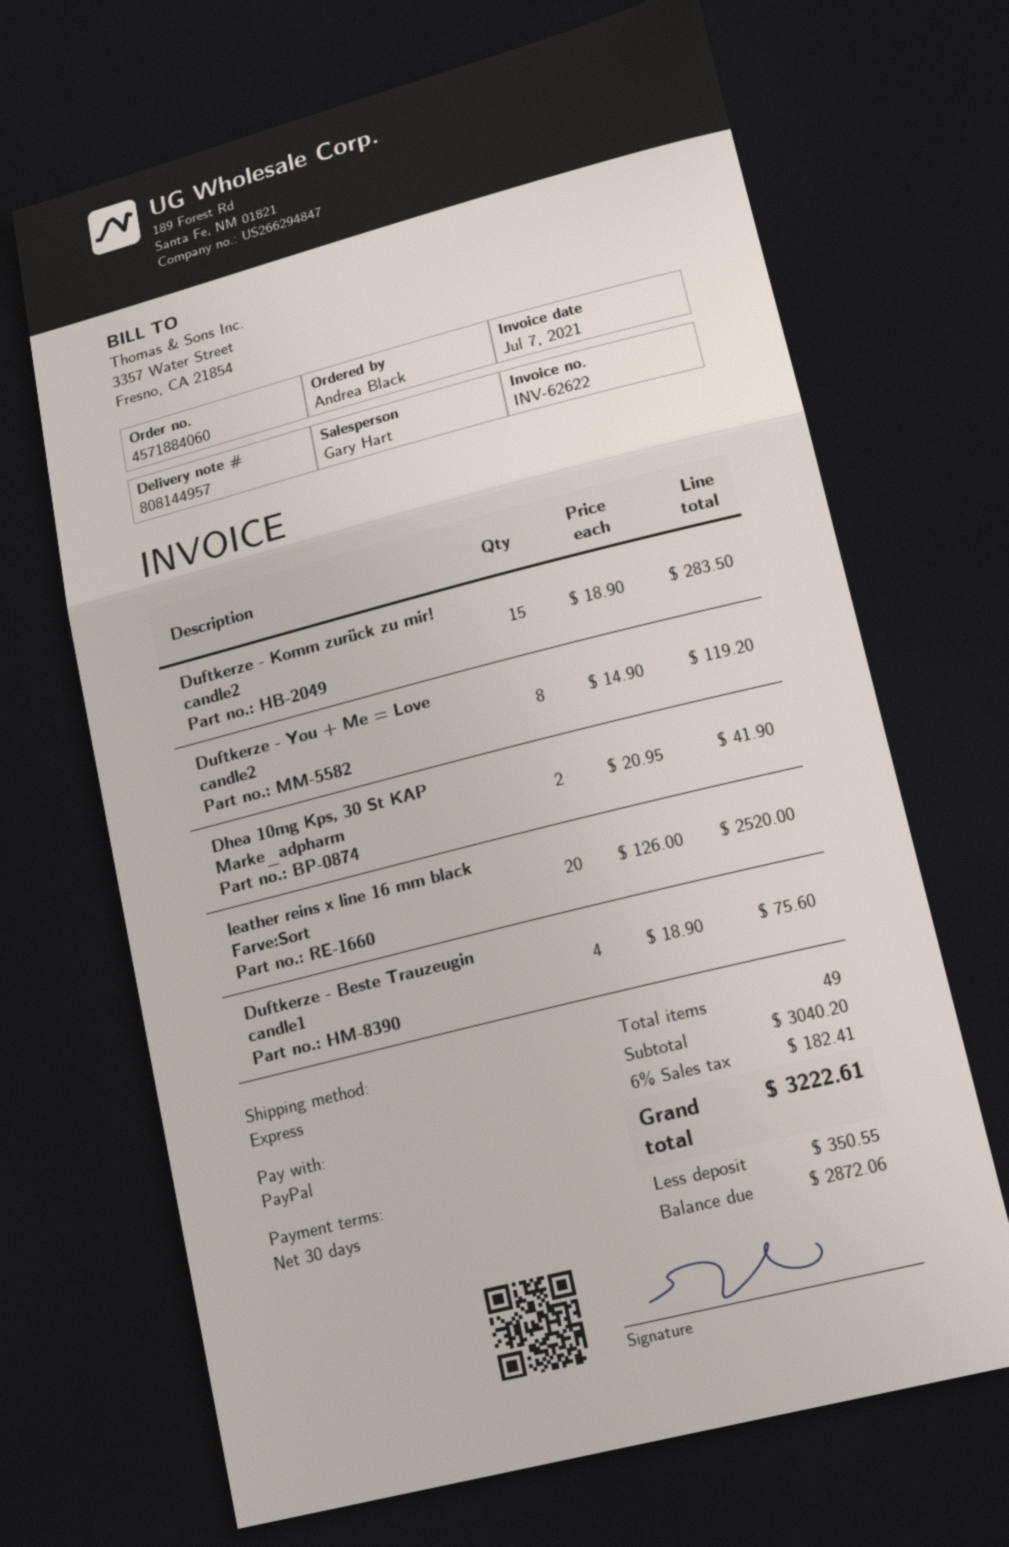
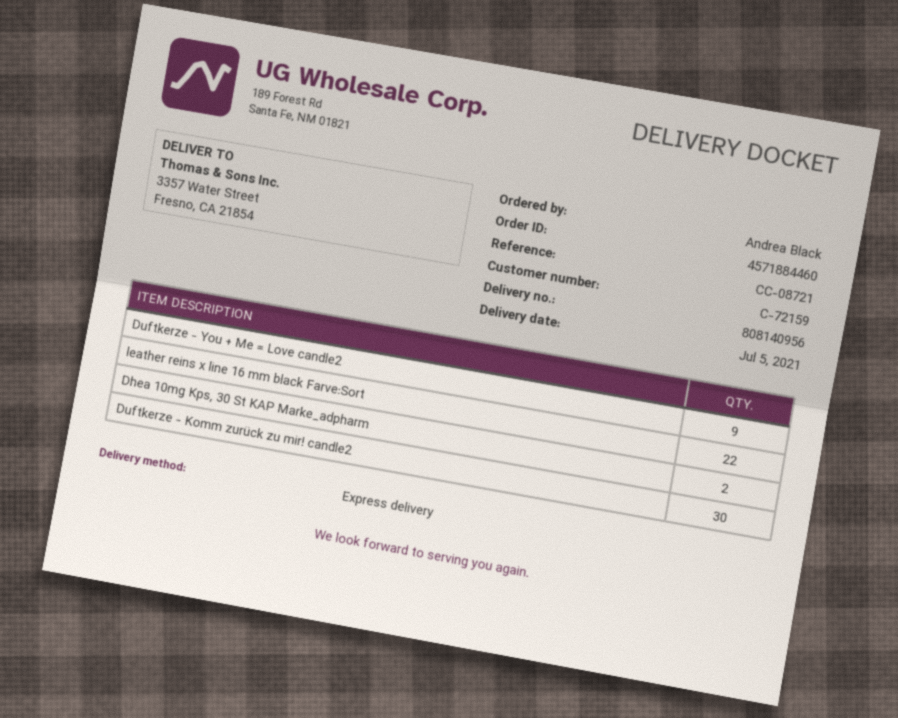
order number: 4571884060 -> 4571884460
delivery note number: 808144957 -> 808140956
Duftkerze - Komm zurück zu mir! candle2: 15 -> 30
Duftkerze - You + Me = Love candle2: 8 -> 9
leather reins x line 16 mm black Farve:Sort: 20 -> 22
Duftkerze - Beste Trauzeugin candle1: 4 -> none

